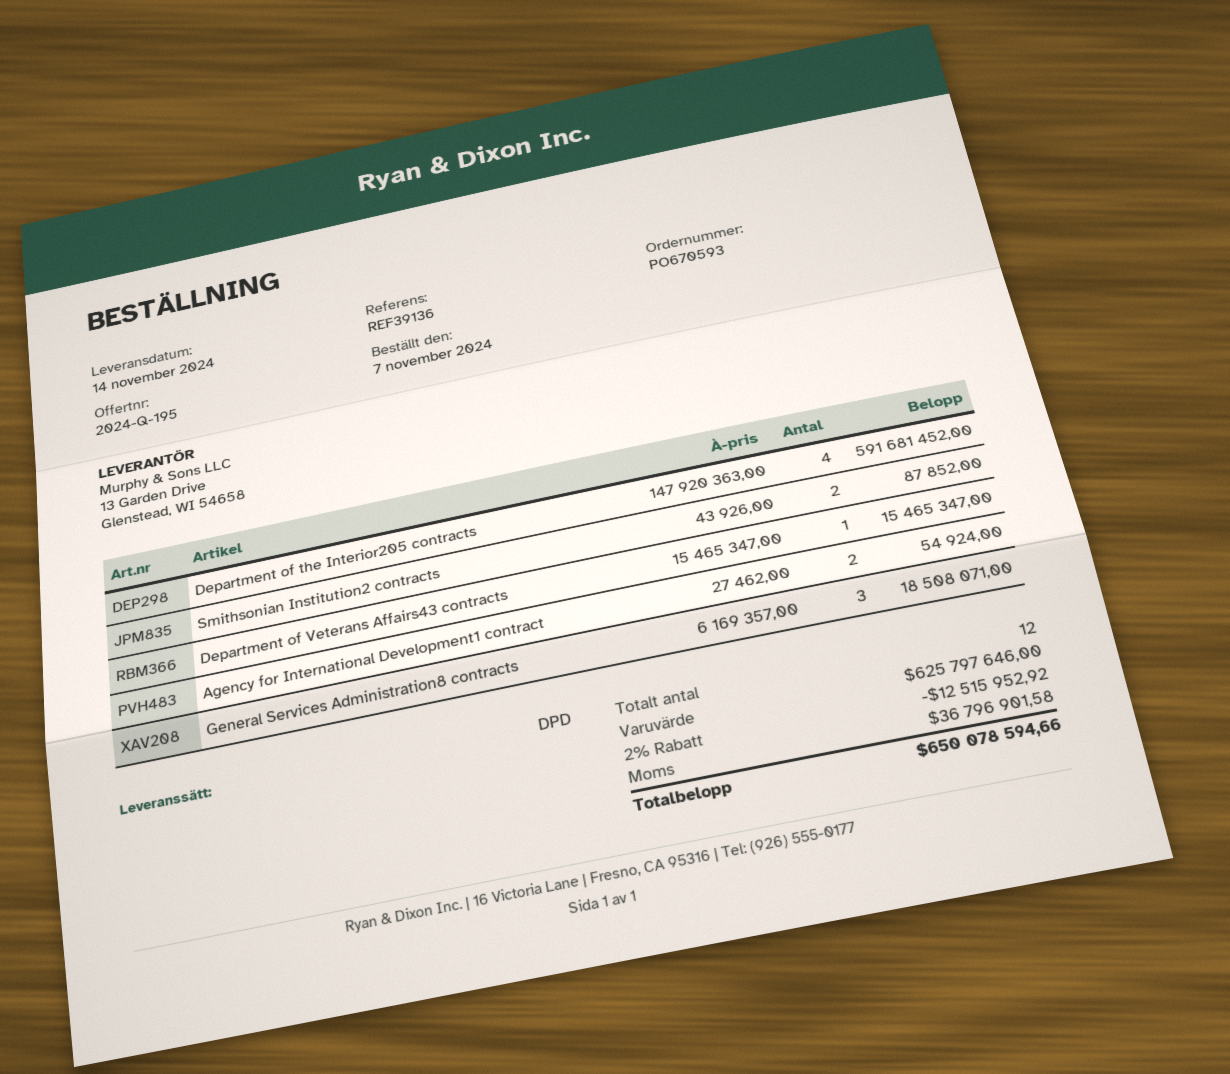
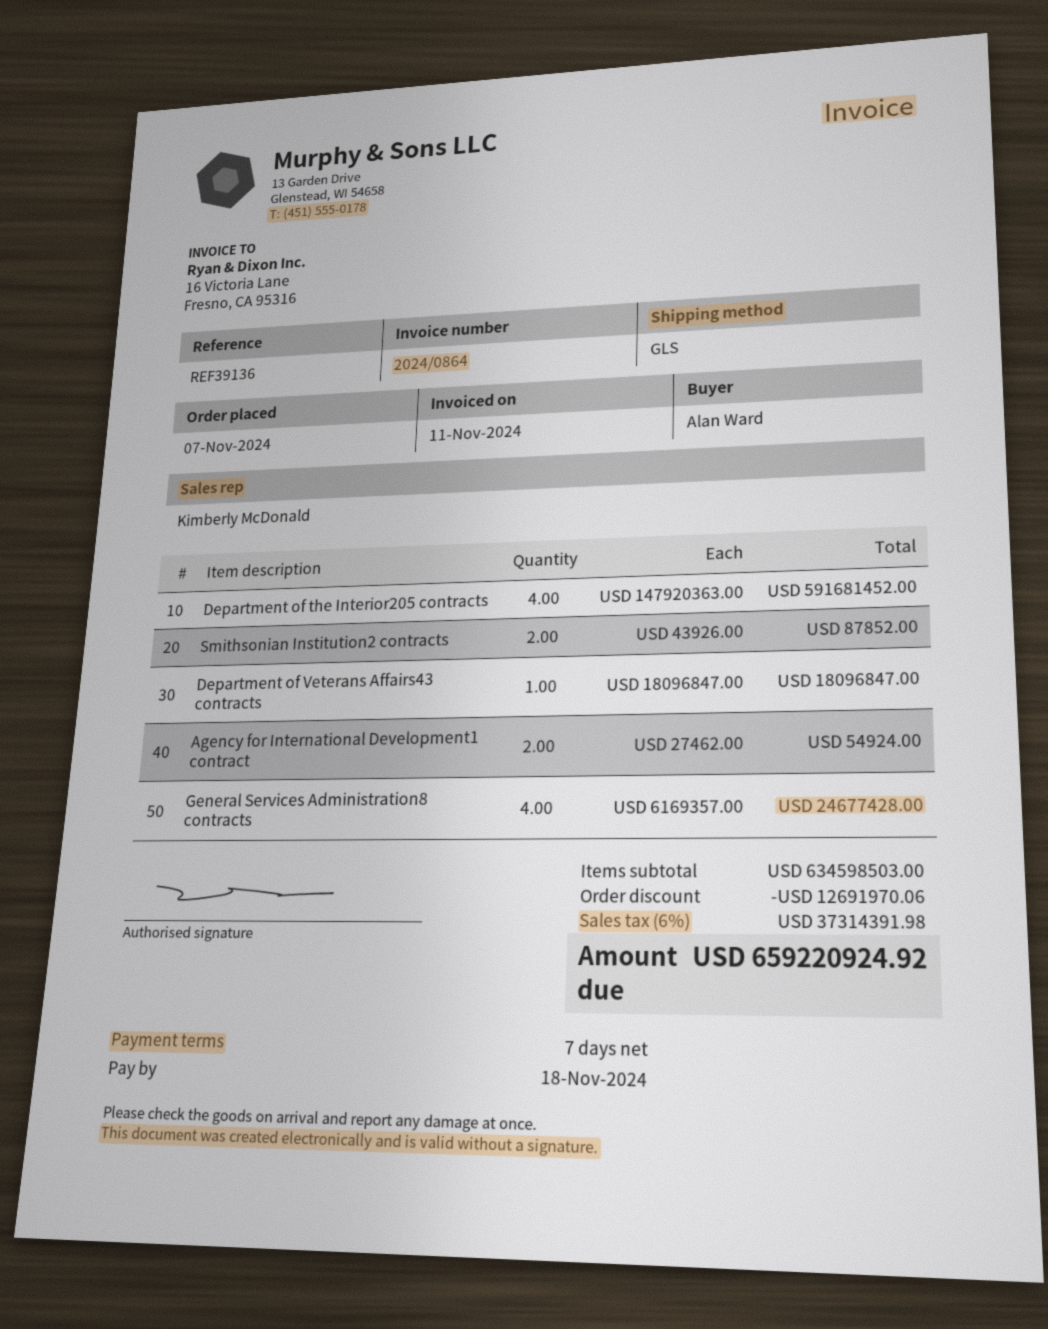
shipping method: DPD -> GLS
Department of Veterans Affairs43 contracts: 1 x 15465347.00 = 15465347.00 -> 1 x 18096847.00 = 18096847.00
General Services Administration8 contracts: 3 x 6169357.00 = 18508071.00 -> 4 x 6169357.00 = 24677428.00
subtotal: 625797646.00 -> 634598503.00
discount: 12515952.92 -> 12691970.06
tax: 36796901.58 -> 37314391.98
total: 650078594.66 -> 659220924.92

